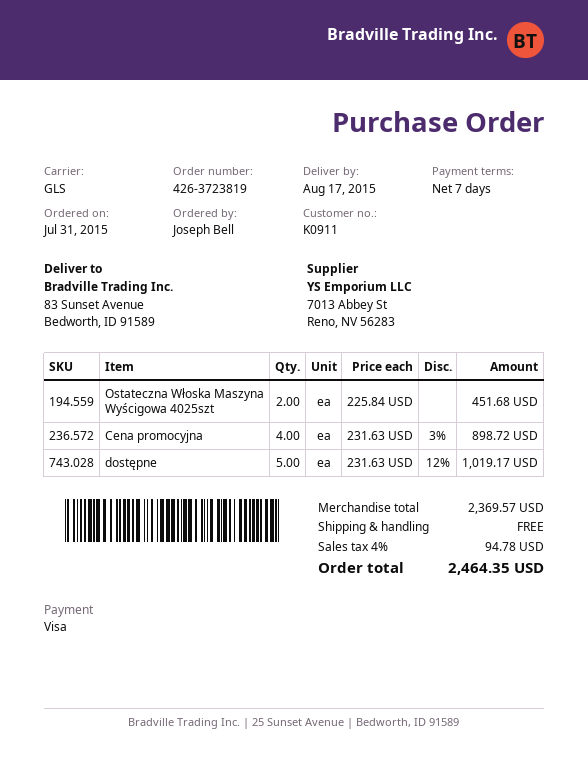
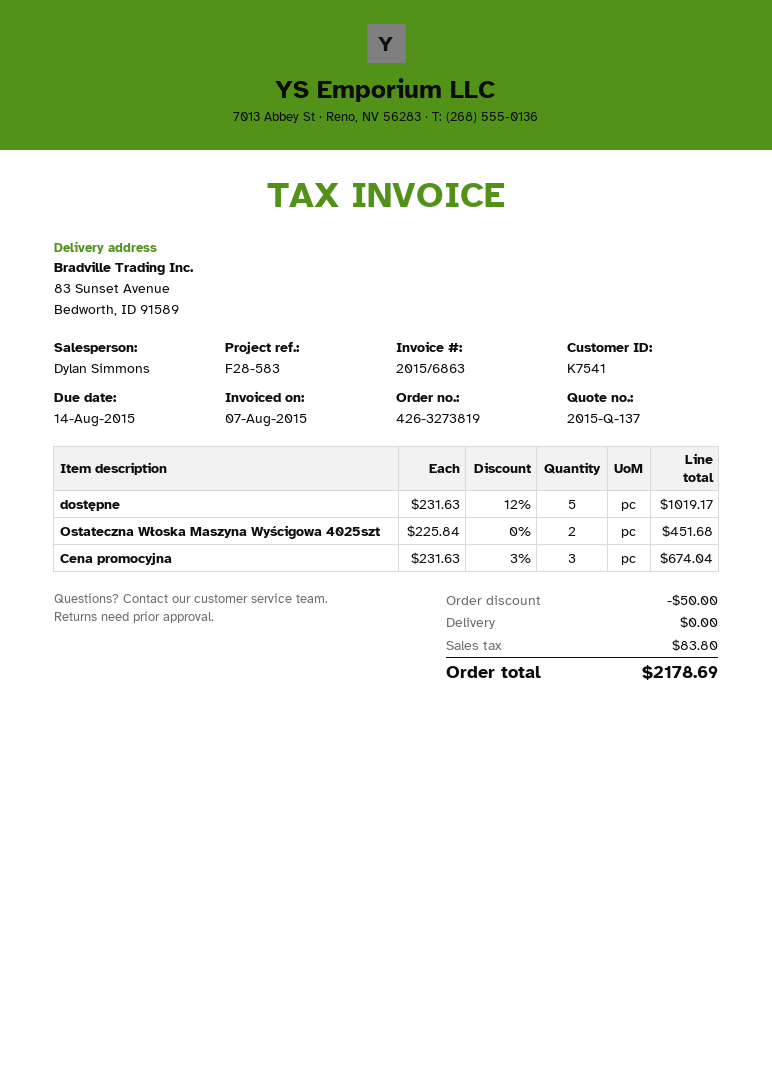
order number: 426-3723819 -> 426-3273819
customer number: K0911 -> K7541
Cena promocyjna: 4 x 231.63 - 3% = 898.72 -> 3 x 231.63 - 3% = 674.04
discount: none -> 50.00
tax: 94.78 -> 83.80
total: 2464.35 -> 2178.69

